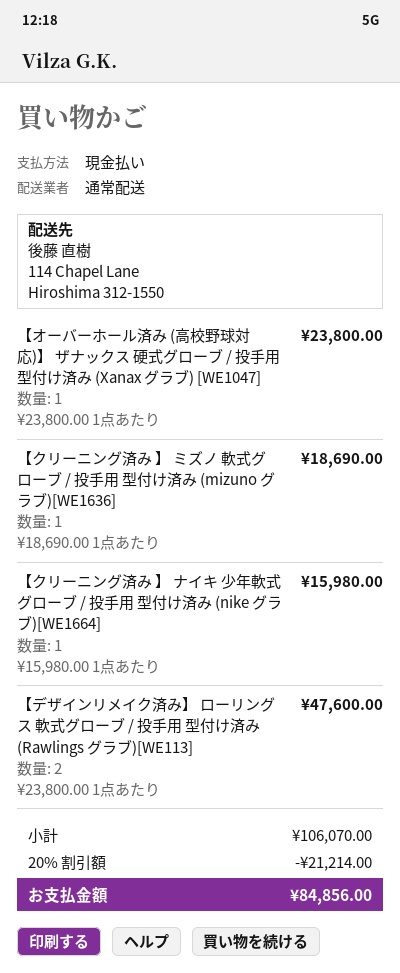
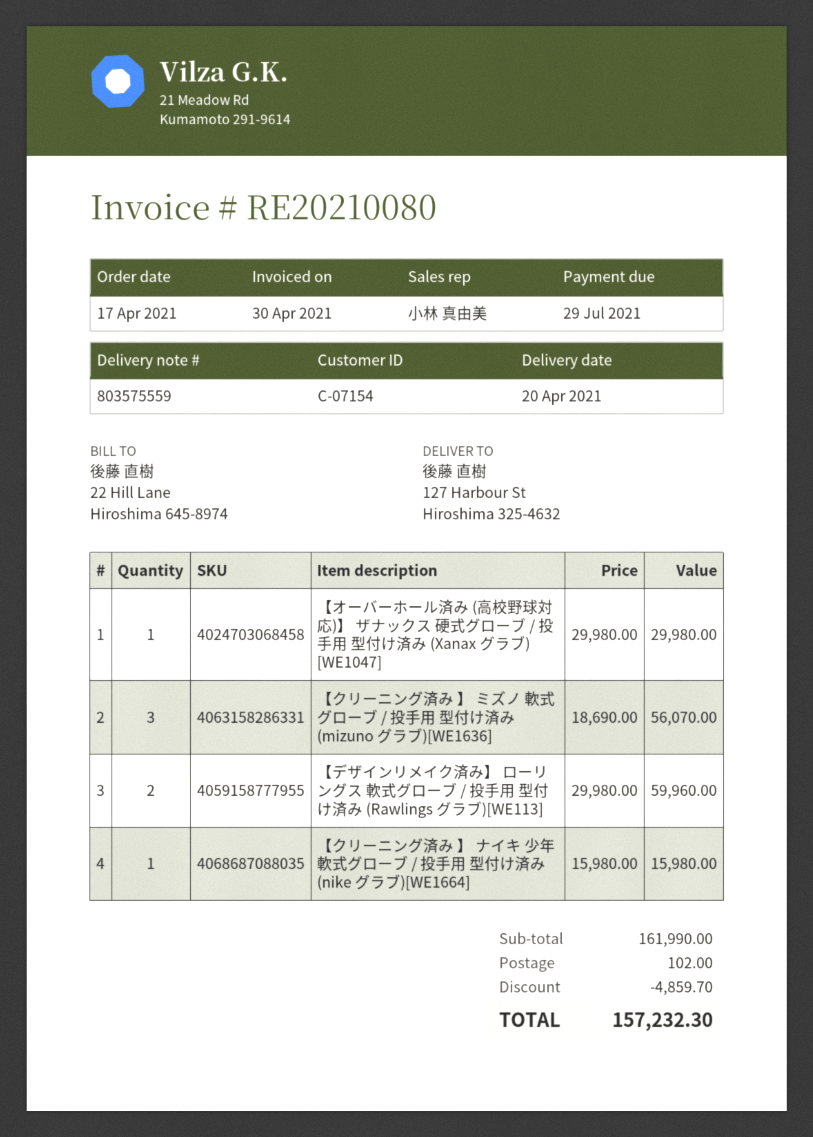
ship to: 114 Chapel Lane, Hiroshima 312-1550 -> 127 Harbour St, Hiroshima 325-4632
【オーバーホール済み (高校野球対応)】 ザナックス 硬式グローブ / 投手用 型付け済み (Xanax グラブ) [WE1047]: 1 x 23800.00 = 23800.00 -> 1 x 29980.00 = 29980.00
【クリーニング済み 】 ミズノ 軟式グローブ / 投手用 型付け済み (mizuno グラブ)[WE1636]: 1 x 18690.00 = 18690.00 -> 3 x 18690.00 = 56070.00
【デザインリメイク済み】 ローリングス 軟式グローブ / 投手用 型付け済み (Rawlings グラブ)[WE113]: 2 x 23800.00 = 47600.00 -> 2 x 29980.00 = 59960.00
subtotal: 106070.00 -> 161990.00
discount: 21214.00 -> 4859.70
shipping: none -> 102.00
total: 84856.00 -> 157232.30

